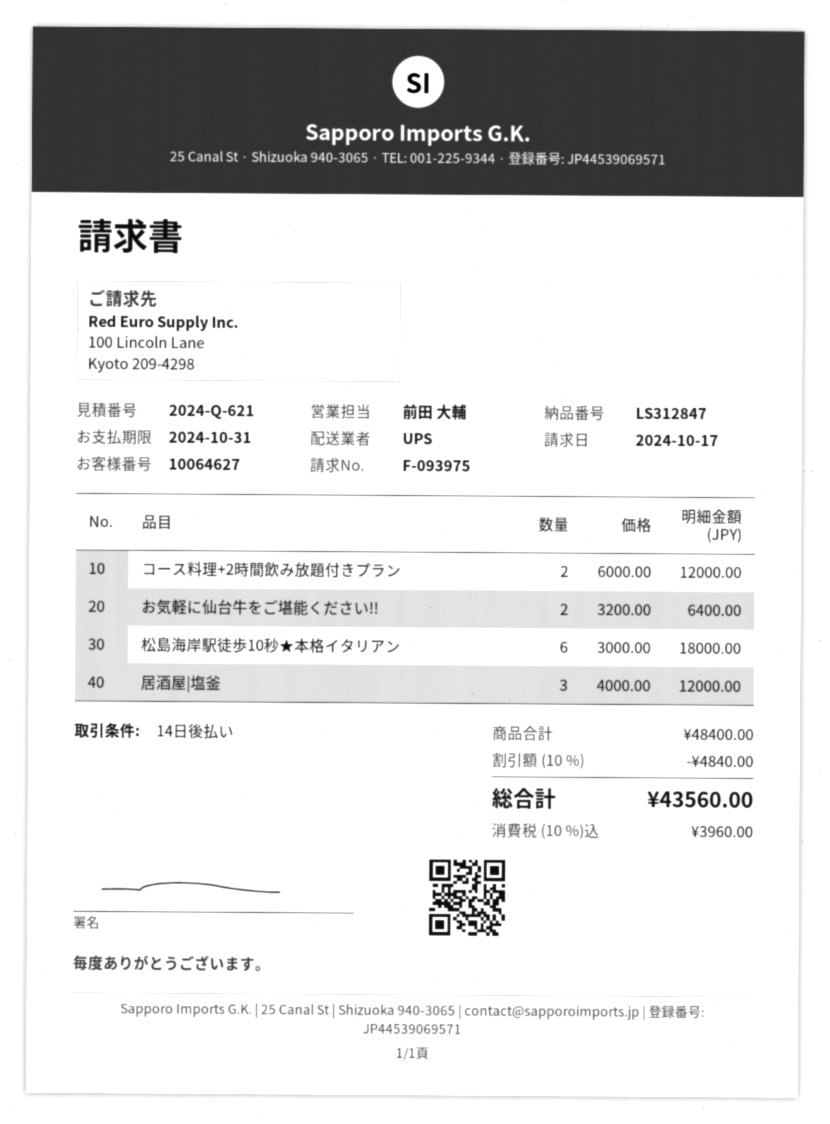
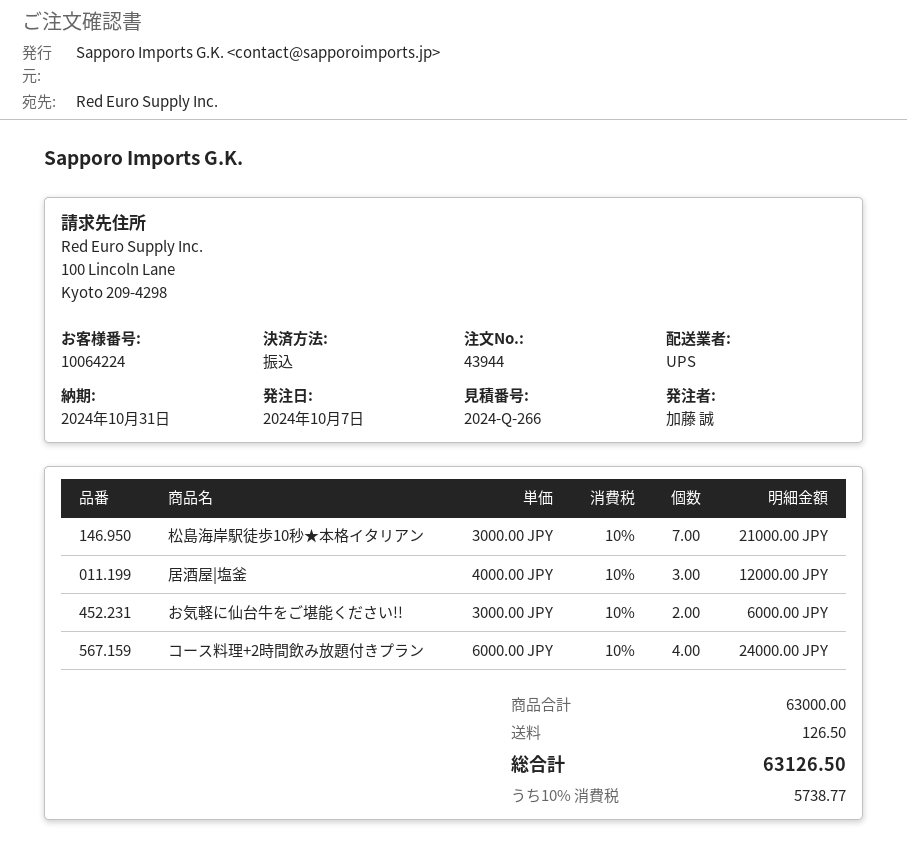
quote number: 2024-Q-621 -> 2024-Q-266
customer number: 10064627 -> 10064224
コース料理+2時間飲み放題付きプラン: 2 x 6000.00 = 12000.00 -> 4 x 6000.00 = 24000.00
お気軽に仙台牛をご堪能ください!!: 2 x 3200.00 = 6400.00 -> 2 x 3000.00 = 6000.00
松島海岸駅徒歩10秒★本格イタリアン: 6 x 3000.00 = 18000.00 -> 7 x 3000.00 = 21000.00
subtotal: 48400.00 -> 63000.00
discount: 10% = 4840.00 -> none
shipping: none -> 126.50
tax: 10% = 3960.00 -> 10% = 5738.77
total: 43560.00 -> 63126.50

